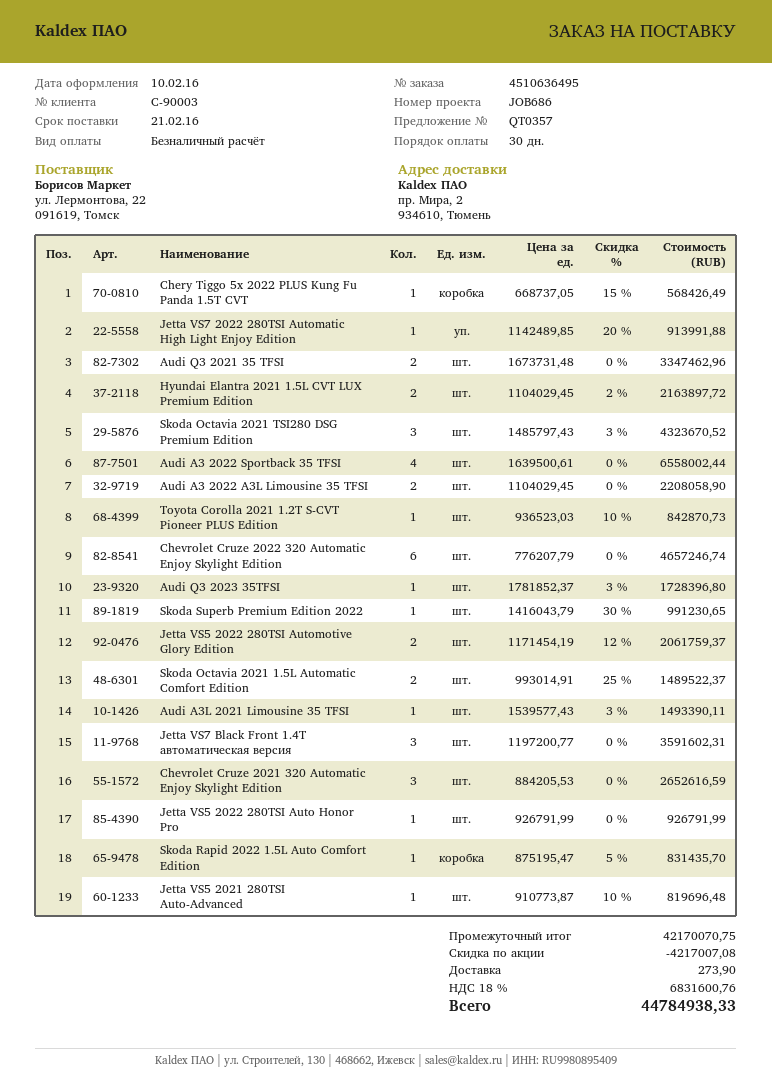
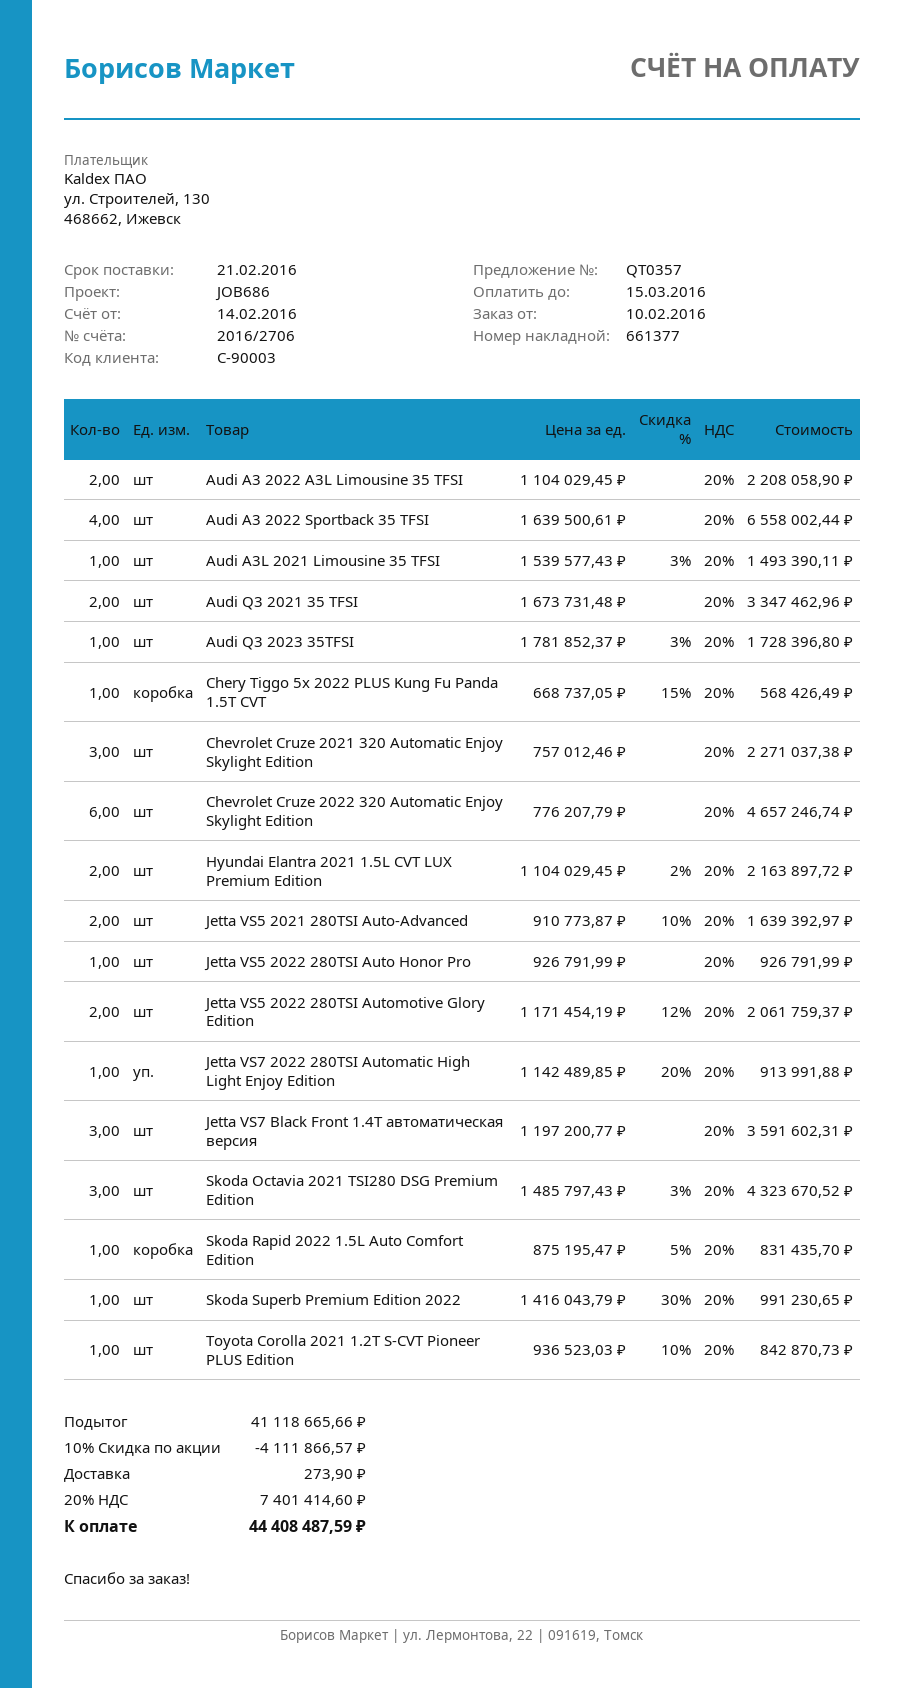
Skoda Octavia 2021 1.5L Automatic Comfort Edition: 2 x 993014.91 - 25% = 1489522.37 -> none
Chevrolet Cruze 2021 320 Automatic Enjoy Skylight Edition: 3 x 884205.53 = 2652616.59 -> 3 x 757012.46 = 2271037.38
Jetta VS5 2021 280TSI Auto-Advanced: 1 x 910773.87 - 10% = 819696.48 -> 2 x 910773.87 - 10% = 1639392.97
subtotal: 42170070.75 -> 41118665.66
discount: 4217007.08 -> 4111866.57
tax: 18% = 6831600.76 -> 20% = 7401414.60
total: 44784938.33 -> 44408487.59

